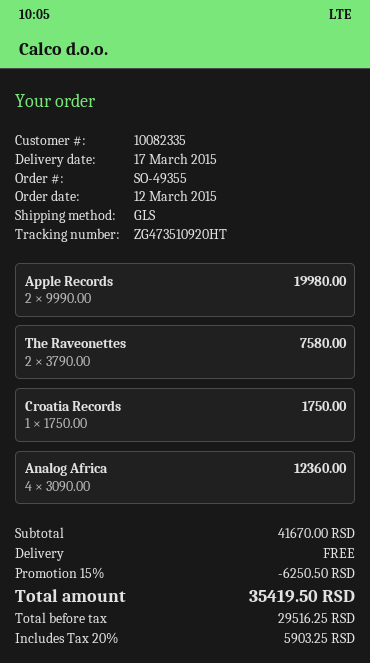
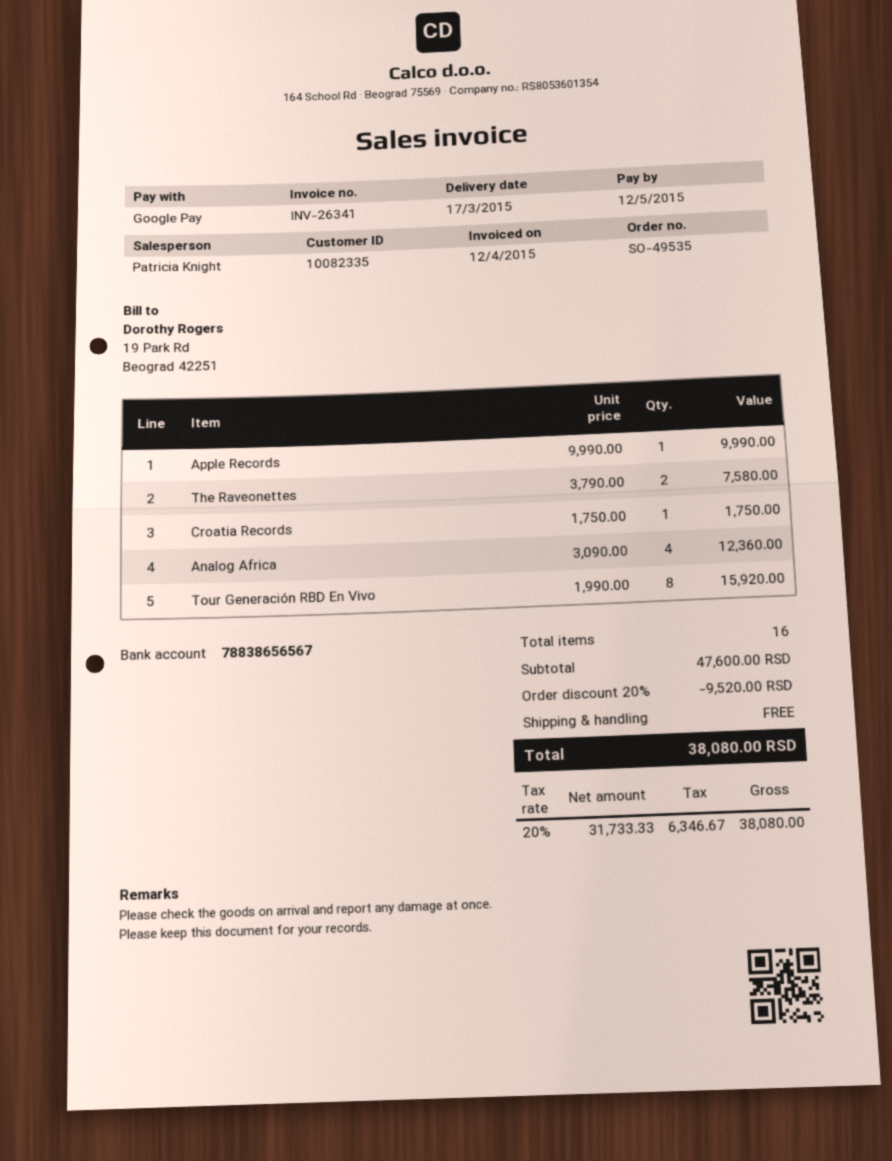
order number: SO-49355 -> SO-49535
Apple Records: 2 x 9990.00 = 19980.00 -> 1 x 9990.00 = 9990.00
Tour Generación RBD En Vivo: none -> 8 x 1990.00 = 15920.00
subtotal: 41670.00 -> 47600.00
discount: 15% = 6250.50 -> 20% = 9520.00
net: 29516.25 -> 31733.33
tax: 20% = 5903.25 -> 20% = 6346.67
total: 35419.50 -> 38080.00

